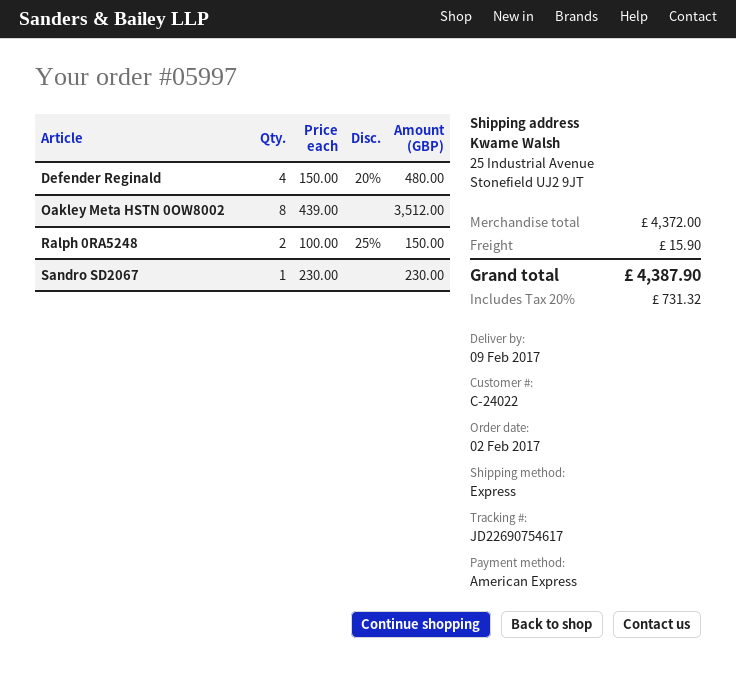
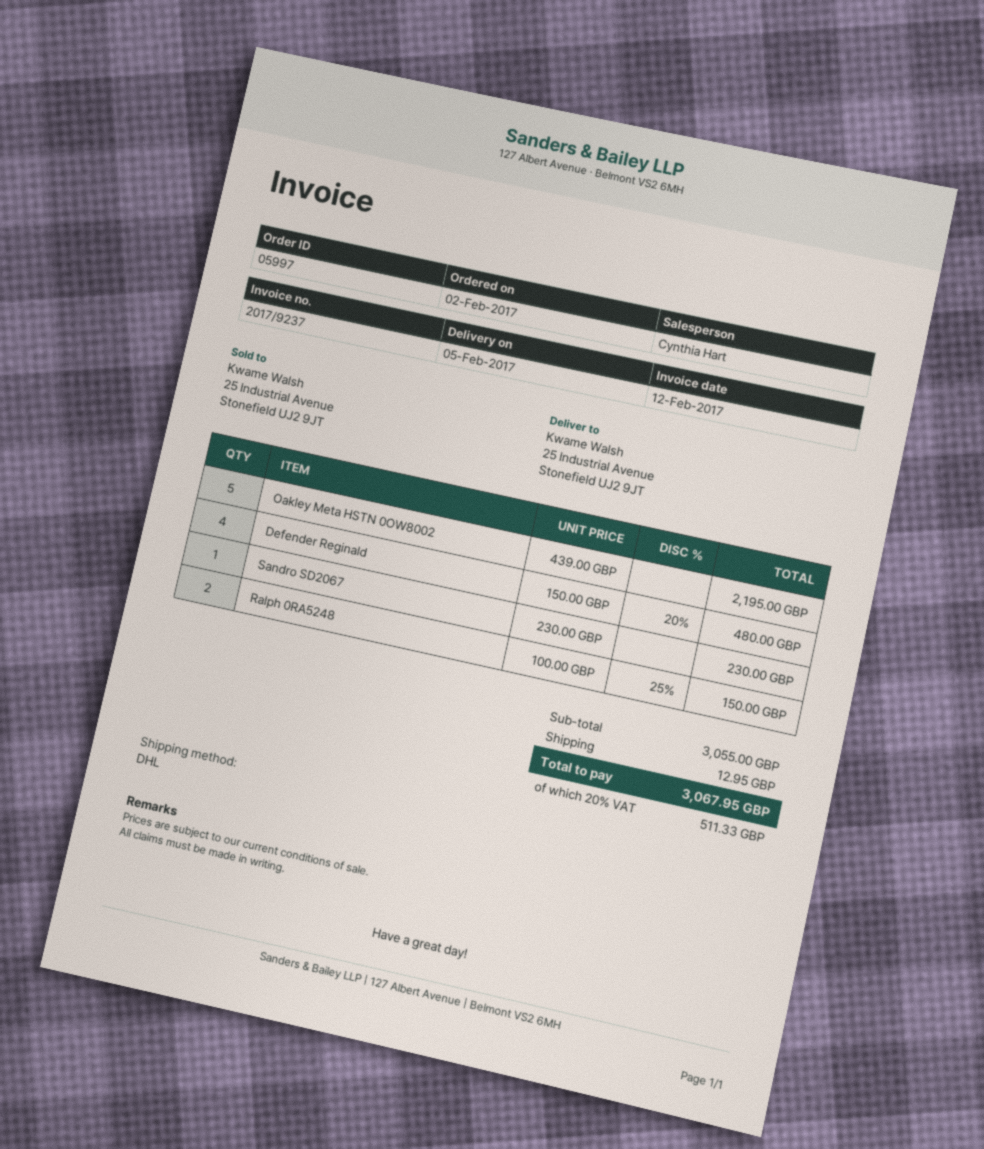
delivery date: 2017-02-09 -> 2017-02-05
shipping method: express -> DHL
Oakley Meta HSTN 0OW8002: 8 x 439.00 = 3512.00 -> 5 x 439.00 = 2195.00
subtotal: 4372.00 -> 3055.00
shipping: 15.90 -> 12.95
tax: 20% = 731.32 -> 20% = 511.33
total: 4387.90 -> 3067.95

